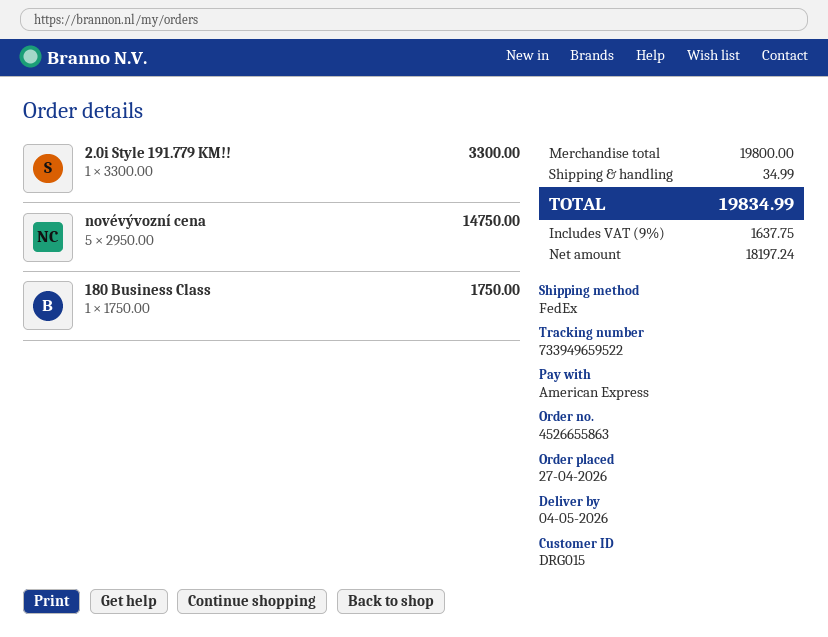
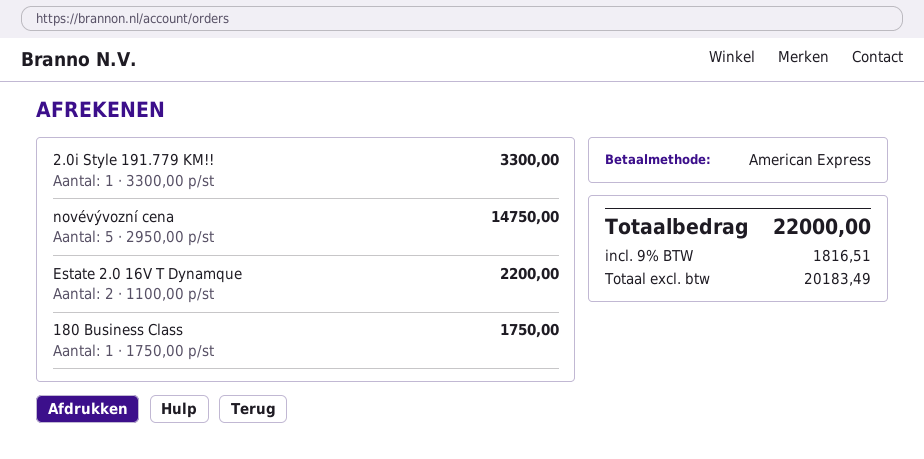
Estate 2.0 16V T Dynamque: none -> 2 x 1100.00 = 2200.00
shipping: 34.99 -> none
net: 18197.24 -> 20183.49
tax: 9% = 1637.75 -> 9% = 1816.51
total: 19834.99 -> 22000.00

